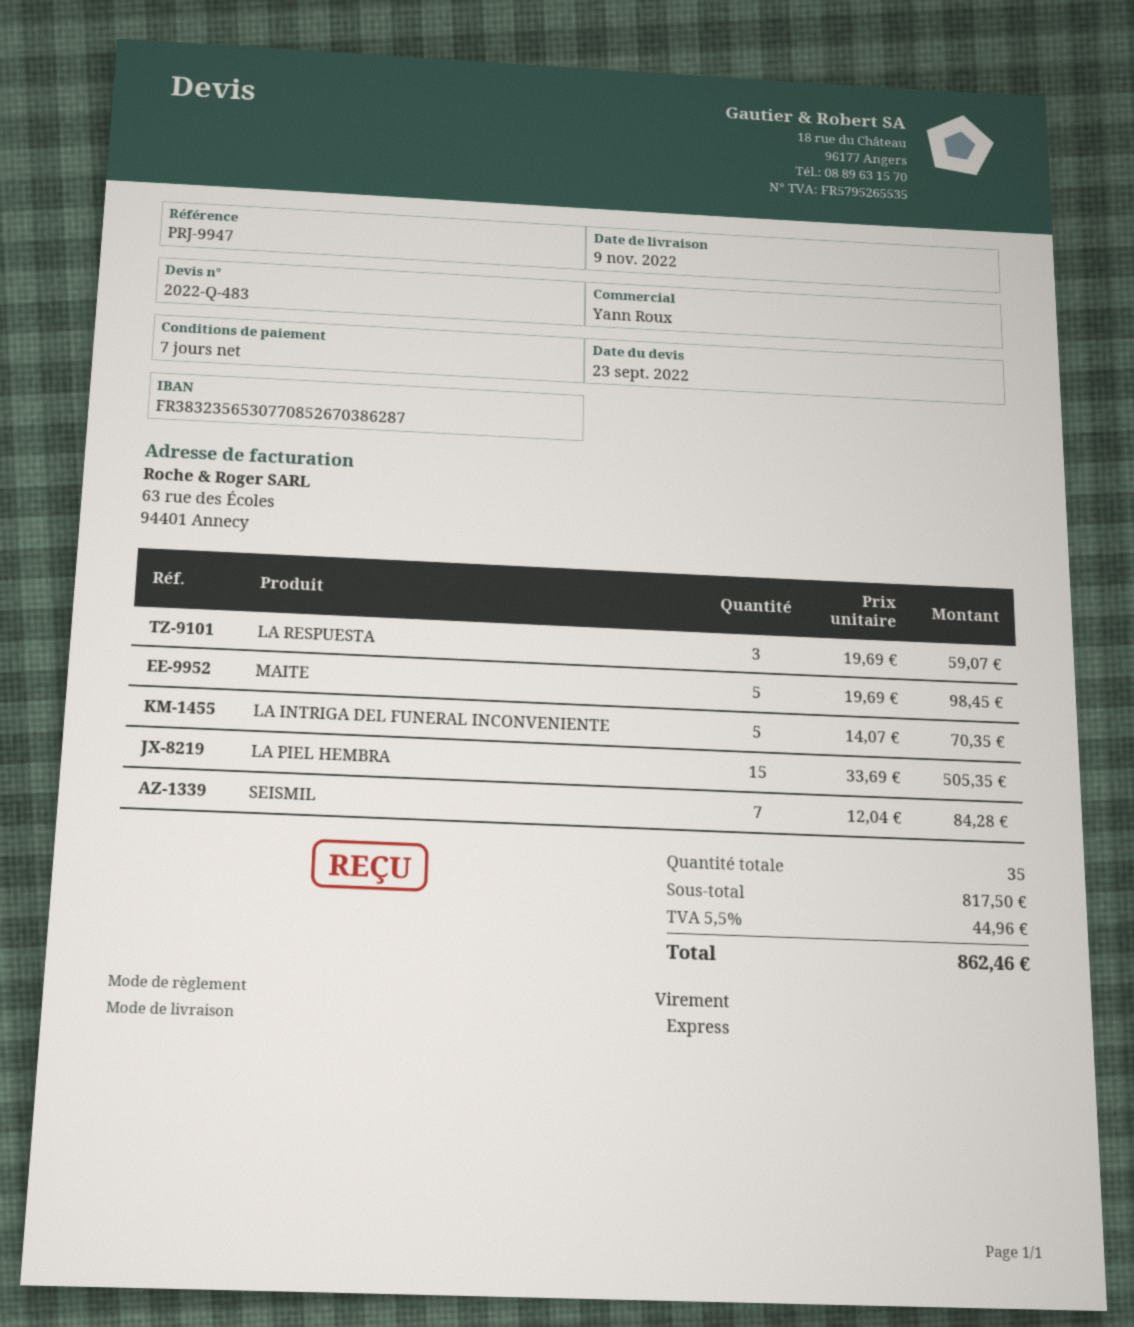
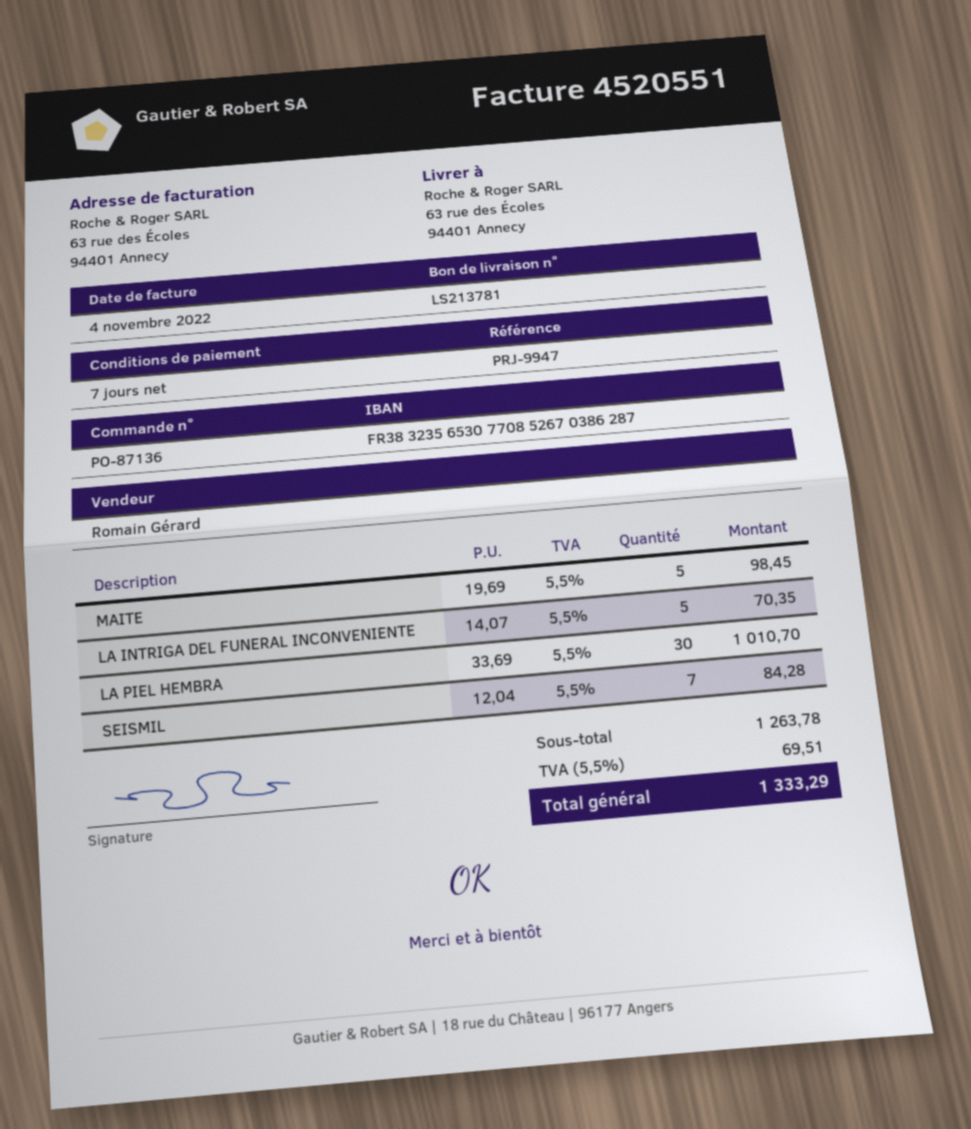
sales rep: Yann Roux -> Romain Gérard
LA RESPUESTA: 3 x 19.69 = 59.07 -> none
LA PIEL HEMBRA: 15 x 33.69 = 505.35 -> 30 x 33.69 = 1010.70
subtotal: 817.50 -> 1263.78
tax: 5.5% = 44.96 -> 5.5% = 69.51
total: 862.46 -> 1333.29

